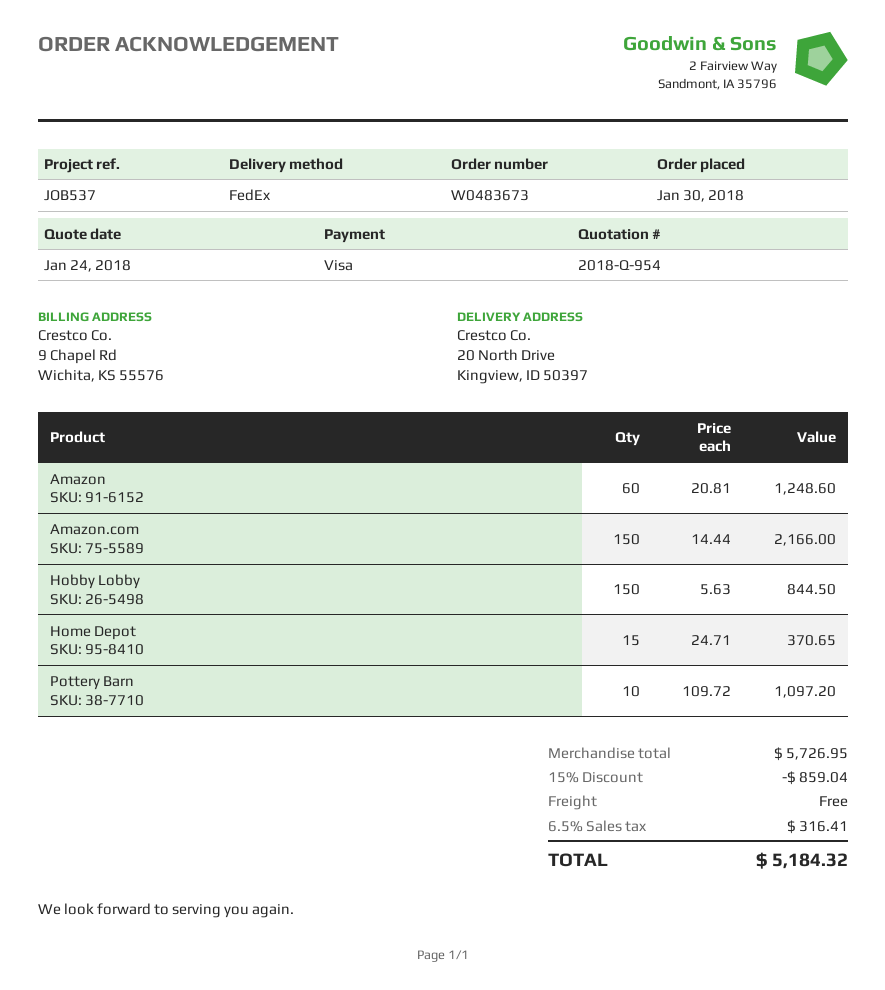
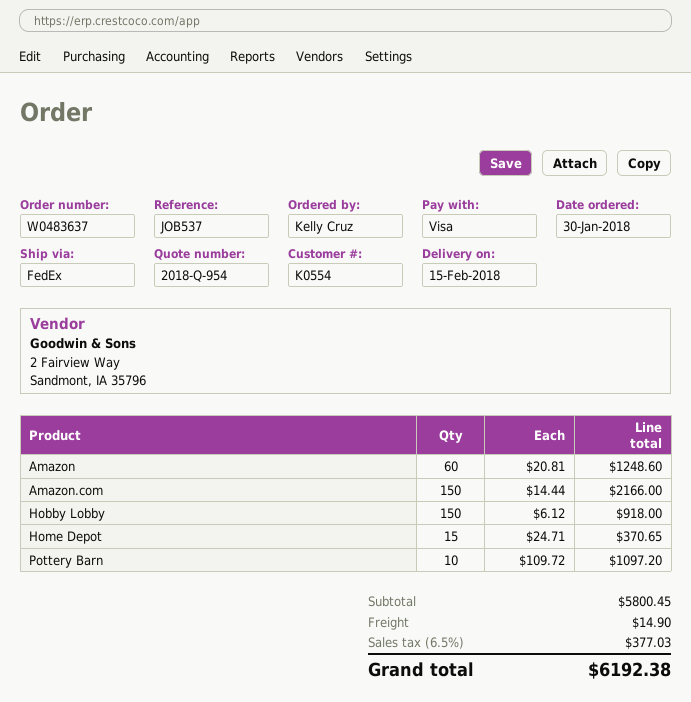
order number: W0483673 -> W0483637
Hobby Lobby: 150 x 5.63 = 844.50 -> 150 x 6.12 = 918.00
subtotal: 5726.95 -> 5800.45
discount: 15% = 859.04 -> none
shipping: 0.00 -> 14.90
tax: 6.5% = 316.41 -> 6.5% = 377.03
total: 5184.32 -> 6192.38

